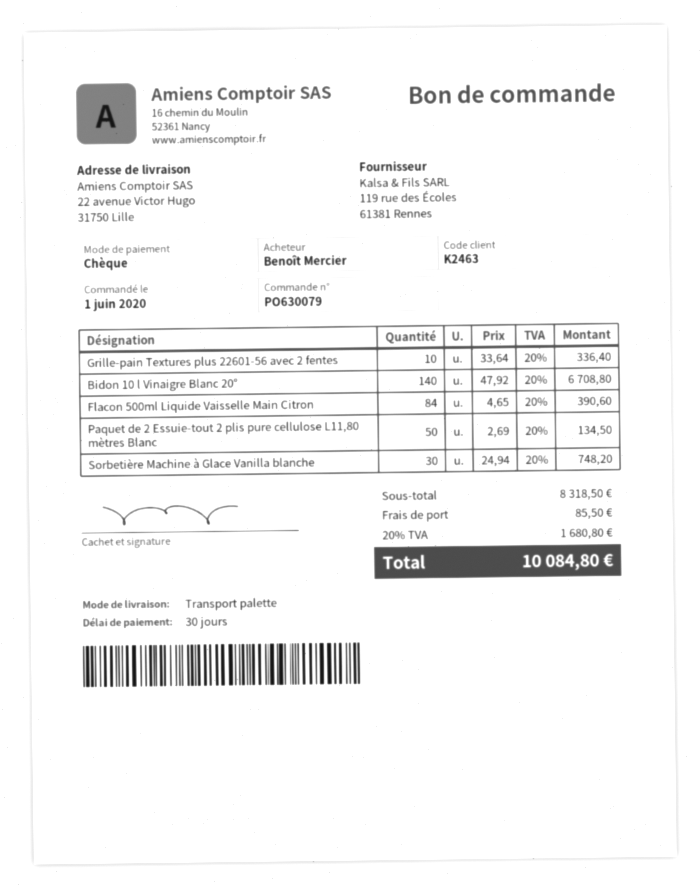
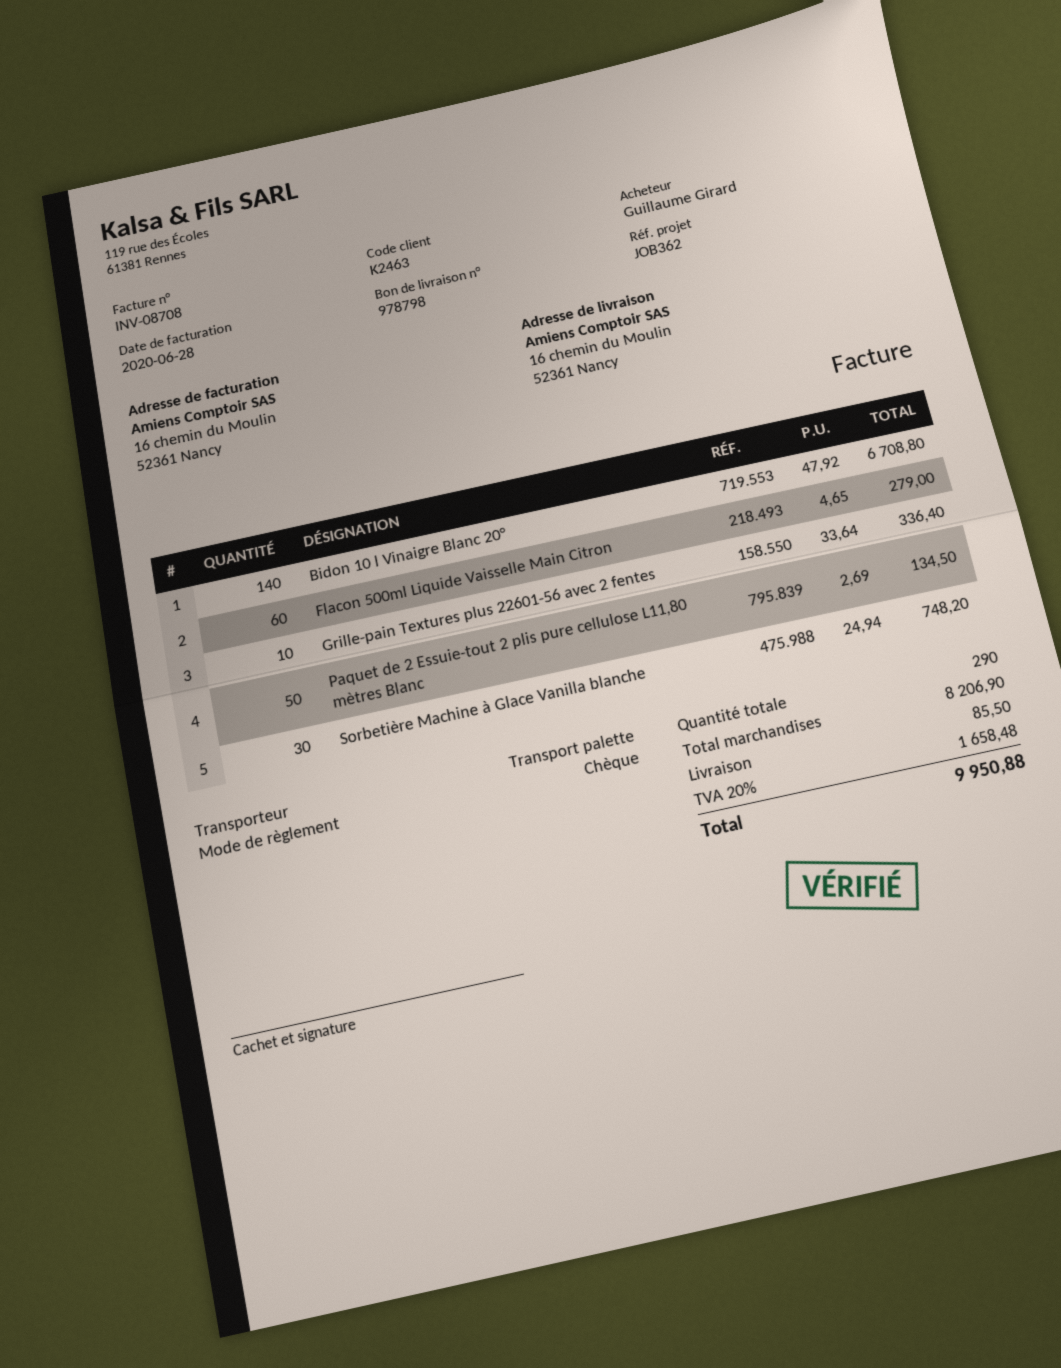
ordered by: Benoît Mercier -> Guillaume Girard
ship to: 22 avenue Victor Hugo, 31750 Lille -> 16 chemin du Moulin, 52361 Nancy
Flacon 500ml Liquide Vaisselle Main Citron: 84 x 4.65 = 390.60 -> 60 x 4.65 = 279.00
subtotal: 8318.50 -> 8206.90
tax: 20% = 1680.80 -> 20% = 1658.48
total: 10084.80 -> 9950.88

